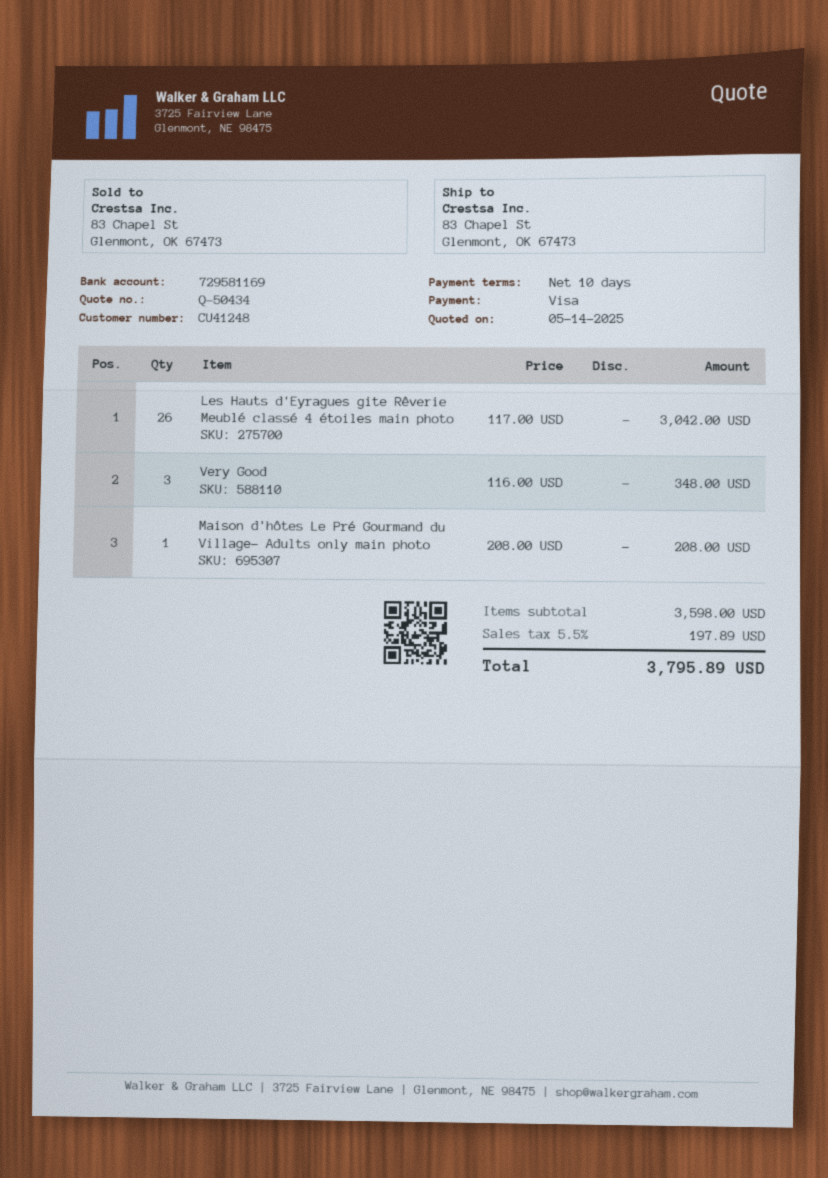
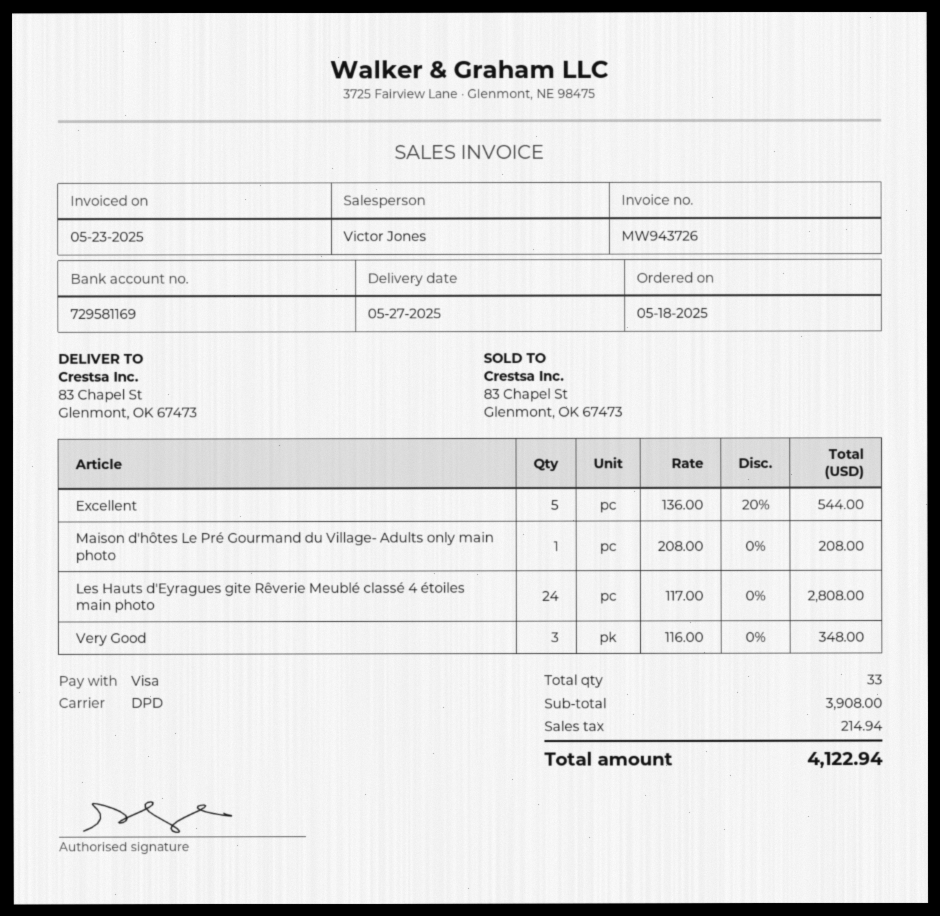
Les Hauts d'Eyragues gite Rêverie Meublé classé 4 étoiles main photo: 26 x 117.00 = 3042.00 -> 24 x 117.00 = 2808.00
Excellent: none -> 5 x 136.00 - 20% = 544.00
subtotal: 3598.00 -> 3908.00
tax: 197.89 -> 214.94
total: 3795.89 -> 4122.94

